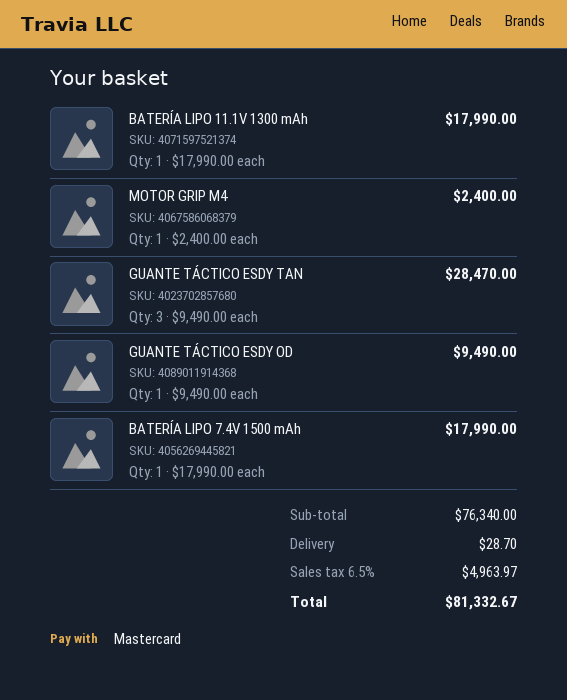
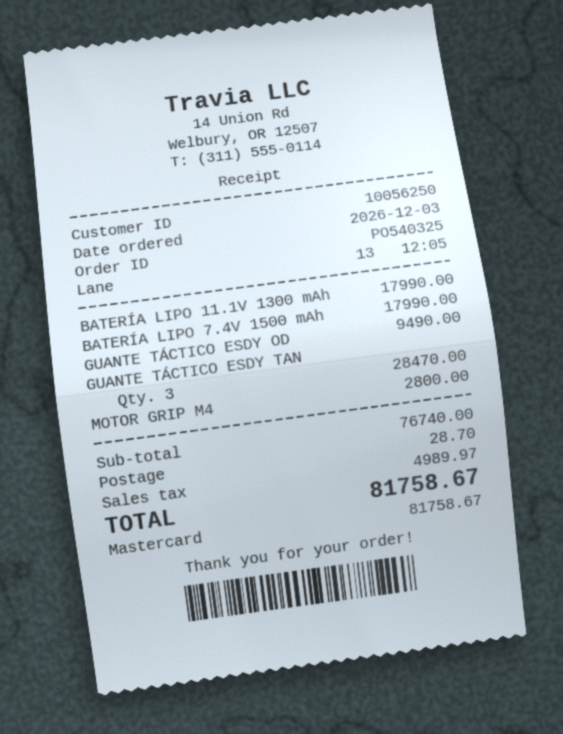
MOTOR GRIP M4: 1 for 2400.00 -> 1 for 2800.00
subtotal: 76340.00 -> 76740.00
tax: 4963.97 -> 4989.97
total: 81332.67 -> 81758.67

